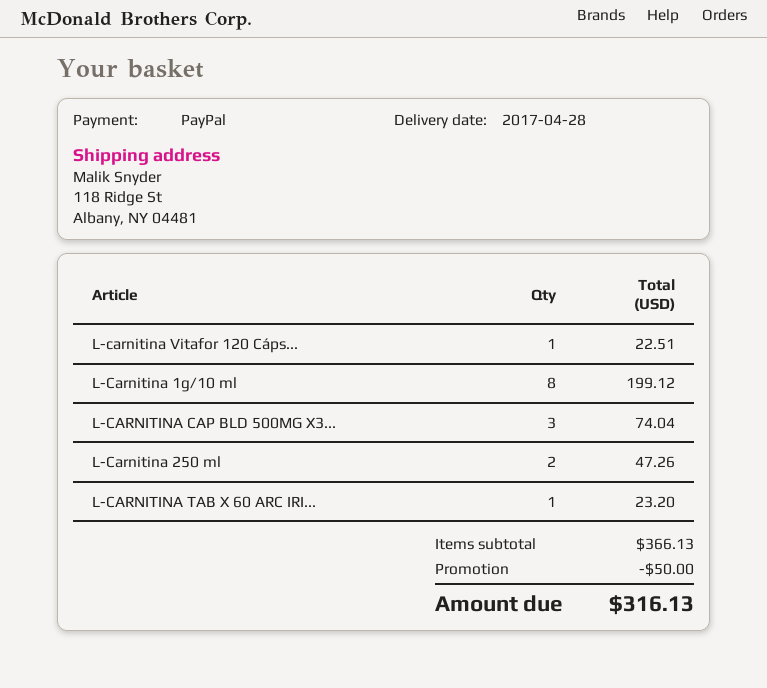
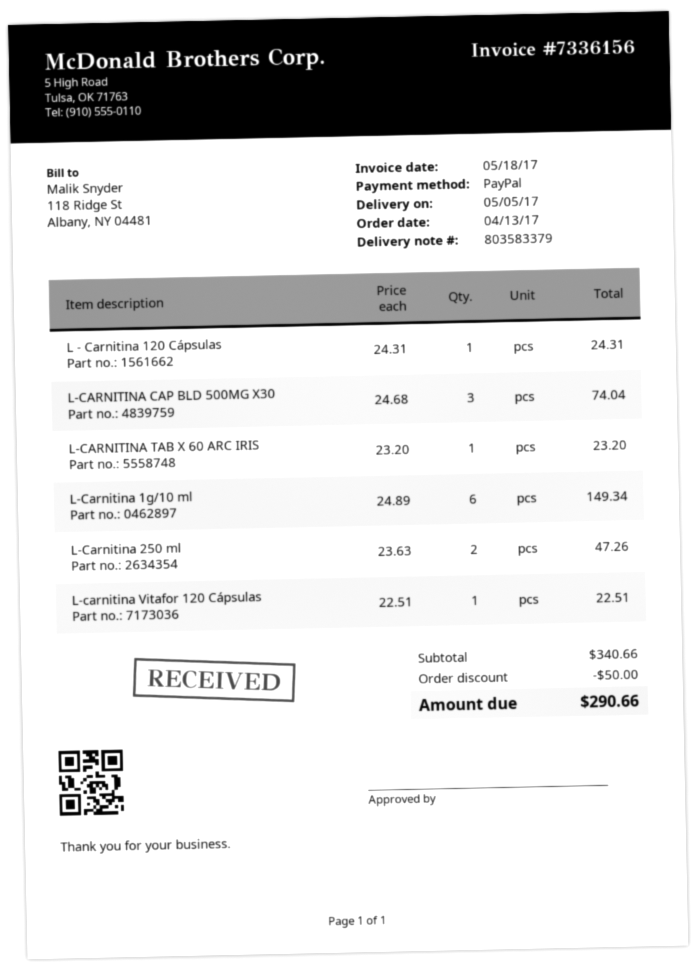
delivery date: 2017-04-28 -> 2017-05-05
L-Carnitina 1g/10 ml: 8 for 199.12 -> 6 for 149.34
L - Carnitina 120 Cápsulas: none -> 1 for 24.31
subtotal: 366.13 -> 340.66
total: 316.13 -> 290.66

